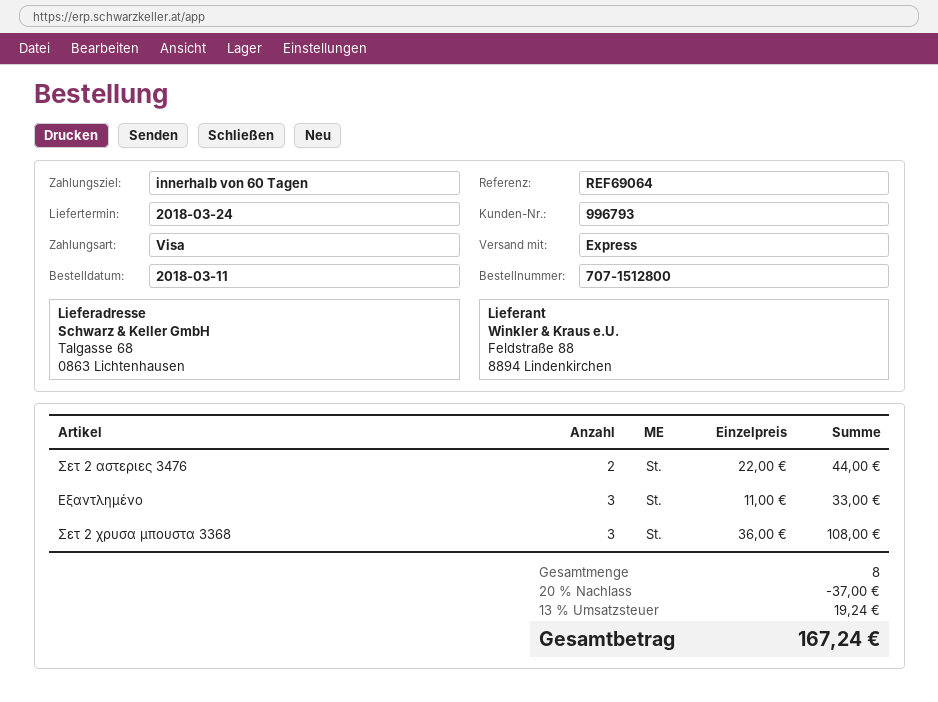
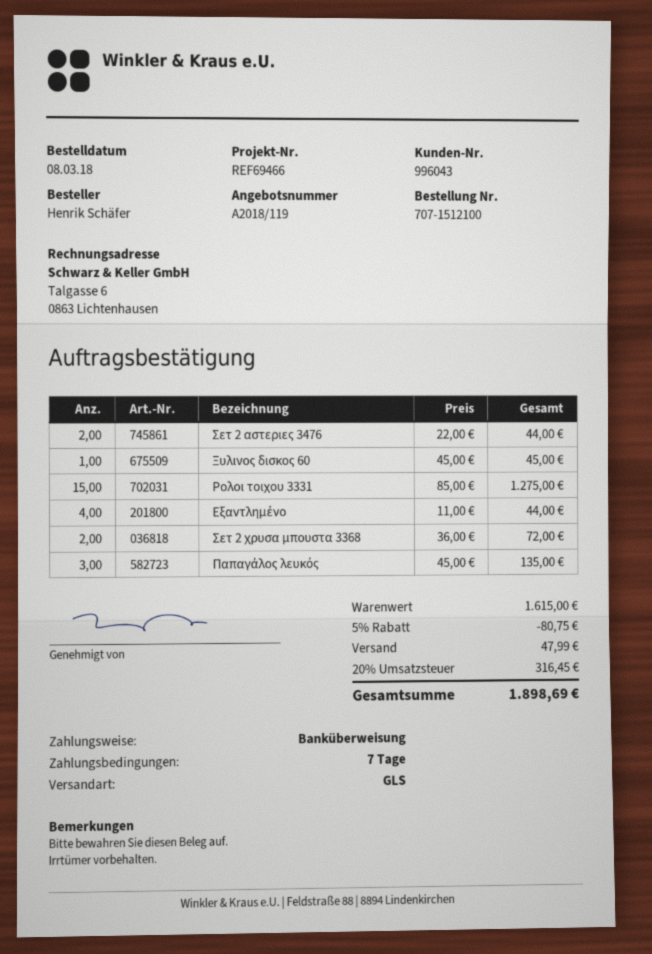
order number: 707-1512800 -> 707-1512100
order date: 2018-03-11 -> 2018-03-08
payment terms: 60 days -> 7 days
customer number: 996793 -> 996043
reference: REF69064 -> REF69466
payment method: Visa -> bank transfer
shipping method: express -> GLS
Εξαντλημένο: 3 x 11.00 = 33.00 -> 4 x 11.00 = 44.00
Σετ 2 χρυσα μπουστα 3368: 3 x 36.00 = 108.00 -> 2 x 36.00 = 72.00
Ξυλινος δισκος 60: none -> 1 x 45.00 = 45.00
Ρολοι τοιχου 3331: none -> 15 x 85.00 = 1275.00
Παπαγάλος λευκός: none -> 3 x 45.00 = 135.00
discount: 20% = 37.00 -> 5% = 80.75
shipping: none -> 47.99
tax: 13% = 19.24 -> 20% = 316.45
total: 167.24 -> 1898.69

